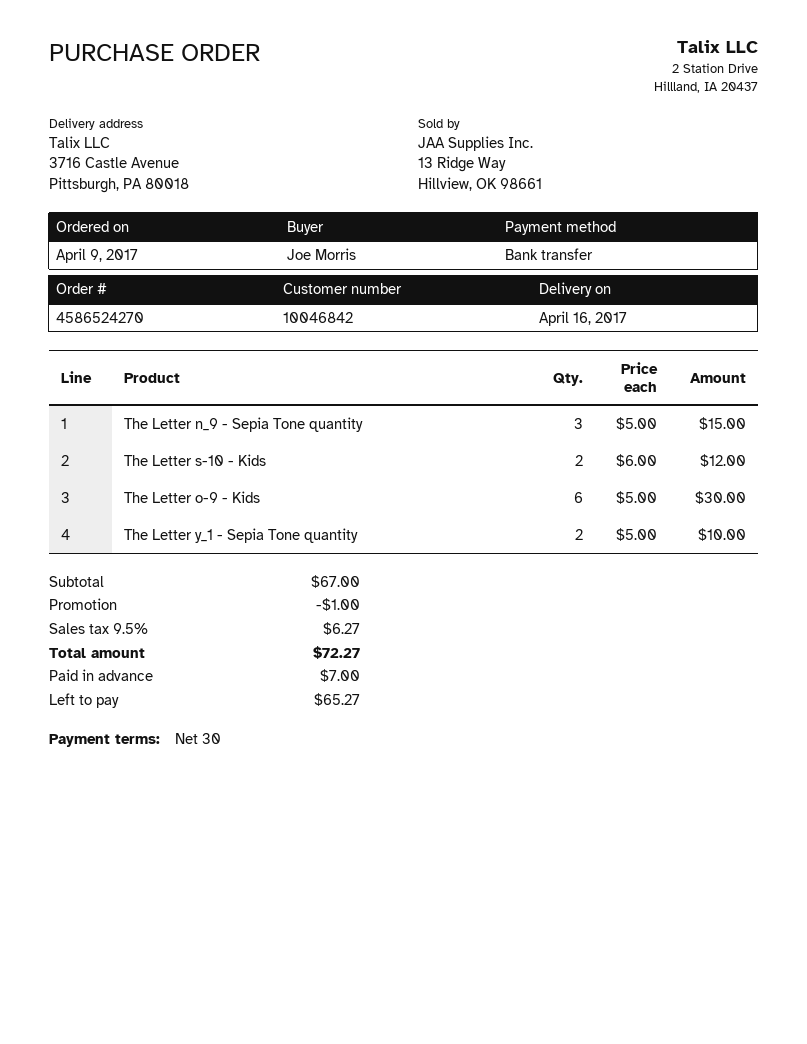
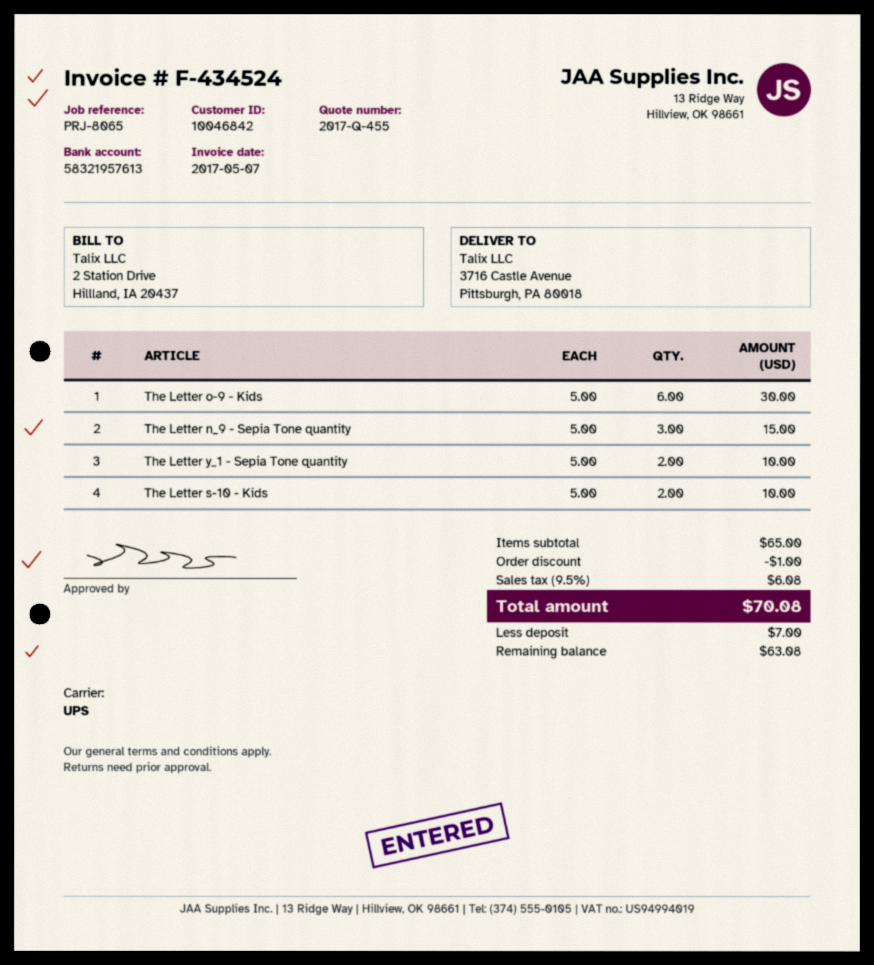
The Letter s-10 - Kids: 2 x 6.00 = 12.00 -> 2 x 5.00 = 10.00
subtotal: 67.00 -> 65.00
tax: 9.5% = 6.27 -> 9.5% = 6.08
total: 72.27 -> 70.08
balance: 65.27 -> 63.08

